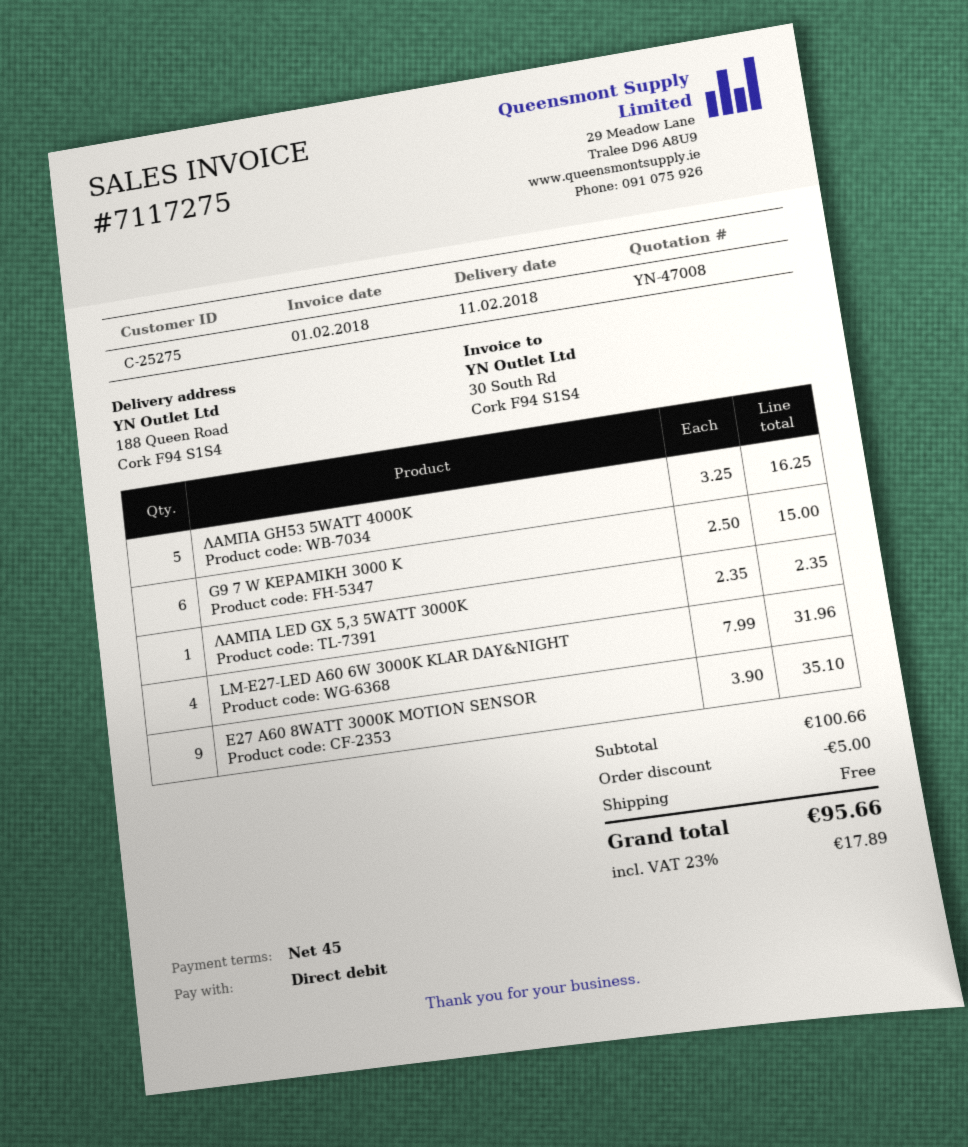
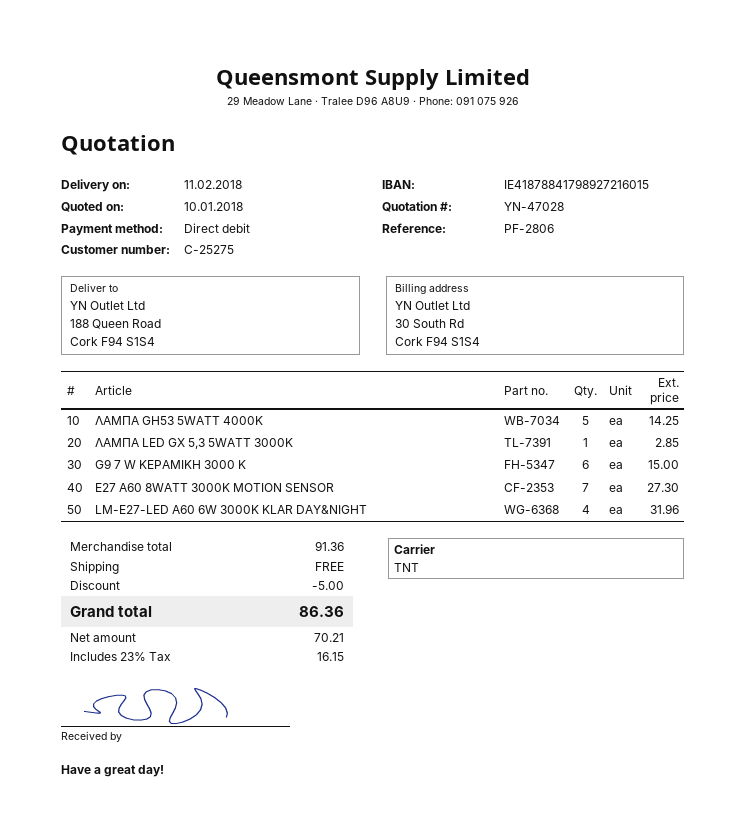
quote number: YN-47008 -> YN-47028
ΛΑΜΠΑ GH53 5WATT 4000K: 5 for 16.25 -> 5 for 14.25
ΛΑΜΠΑ LED GX 5,3 5WATT 3000K: 1 for 2.35 -> 1 for 2.85
E27 A60 8WATT 3000K MOTION SENSOR: 9 for 35.10 -> 7 for 27.30
subtotal: 100.66 -> 91.36
tax: 23% = 17.89 -> 23% = 16.15
total: 95.66 -> 86.36

